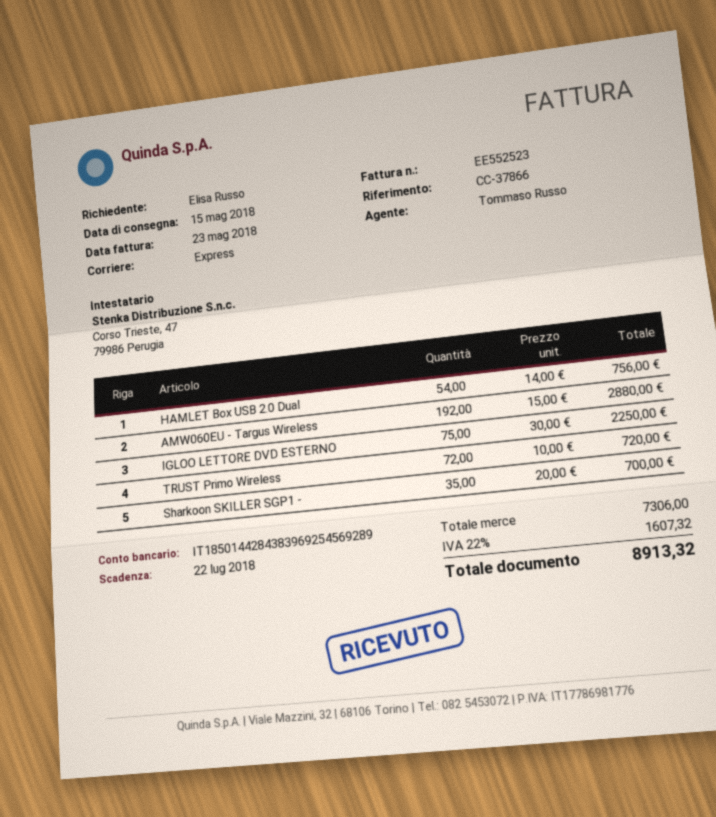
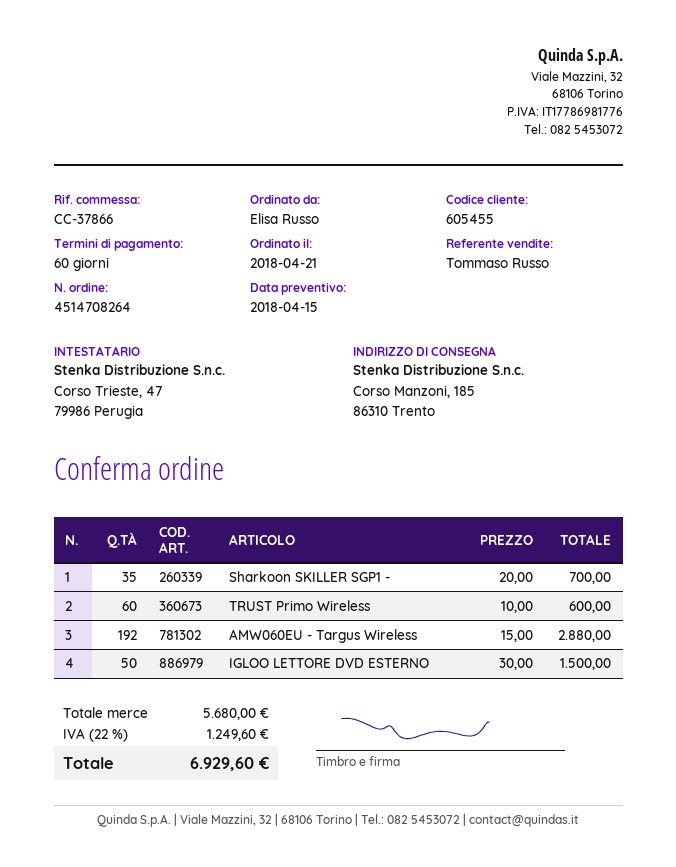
HAMLET Box USB 2.0 Dual: 54 x 14.00 = 756.00 -> none
IGLOO LETTORE DVD ESTERNO: 75 x 30.00 = 2250.00 -> 50 x 30.00 = 1500.00
TRUST Primo Wireless: 72 x 10.00 = 720.00 -> 60 x 10.00 = 600.00
subtotal: 7306.00 -> 5680.00
tax: 22% = 1607.32 -> 22% = 1249.60
total: 8913.32 -> 6929.60

